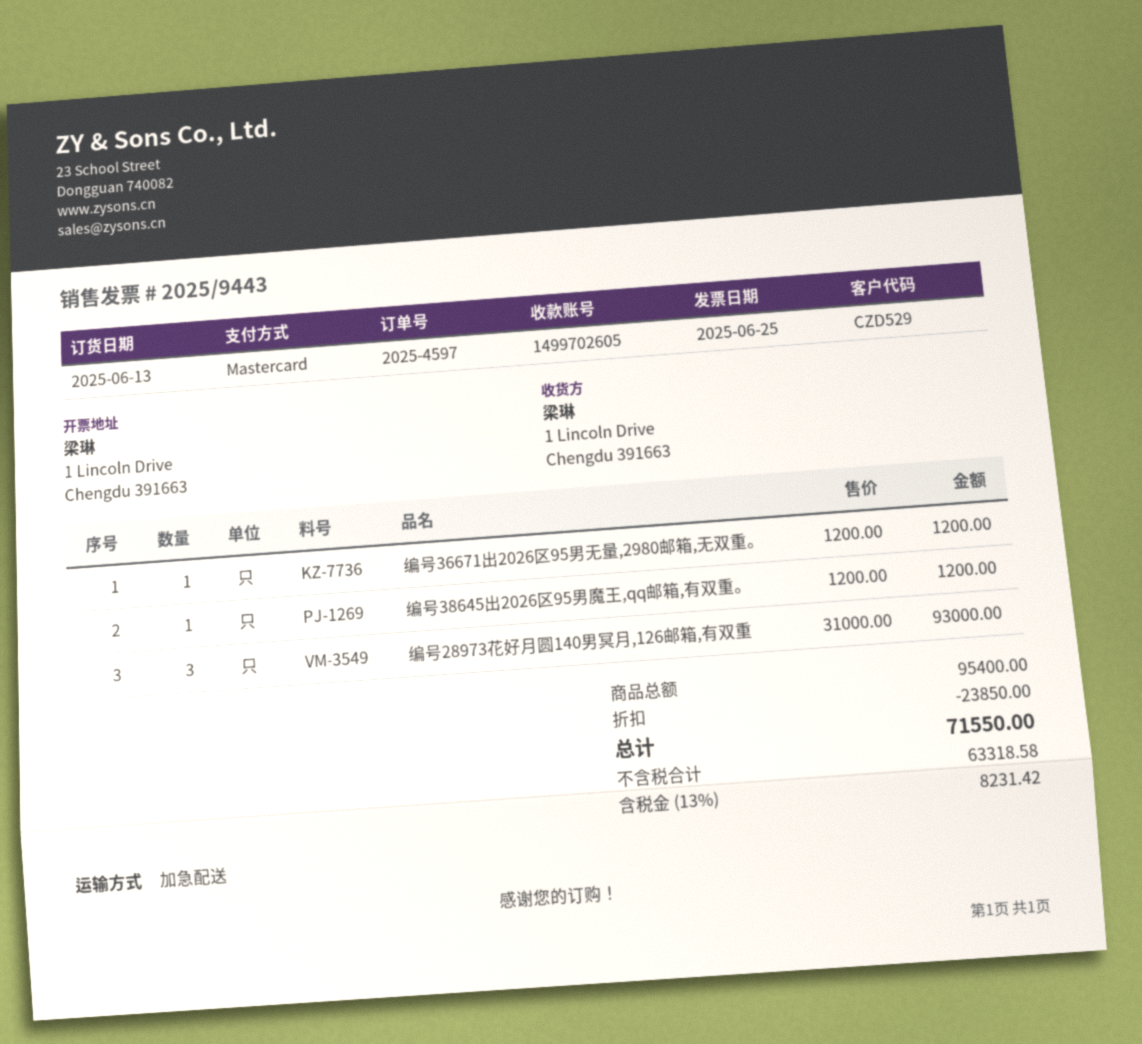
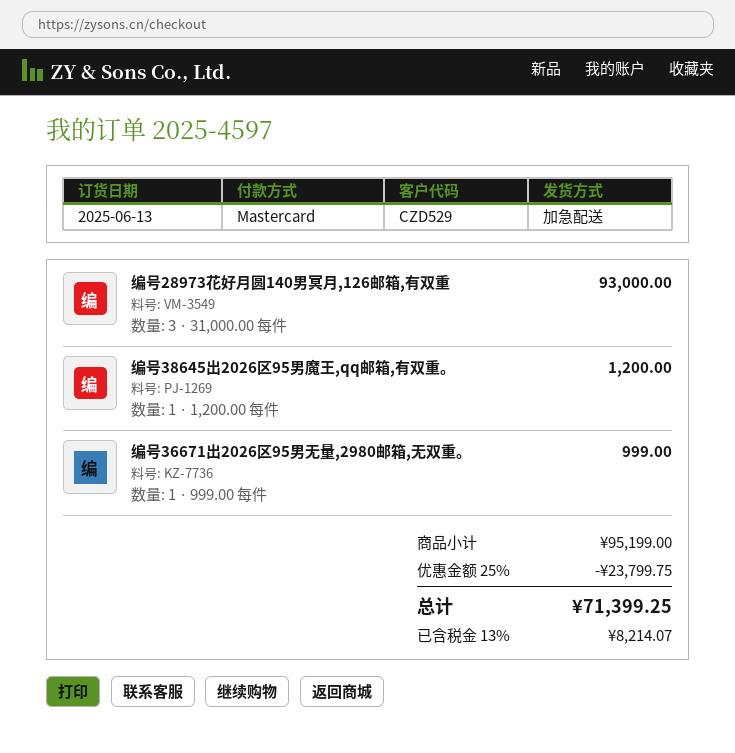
编号36671出2026区95男无量,2980邮箱,无双重。: 1 x 1200.00 = 1200.00 -> 1 x 999.00 = 999.00
subtotal: 95400.00 -> 95199.00
discount: 23850.00 -> 23799.75
tax: 13% = 8231.42 -> 13% = 8214.07
total: 71550.00 -> 71399.25

